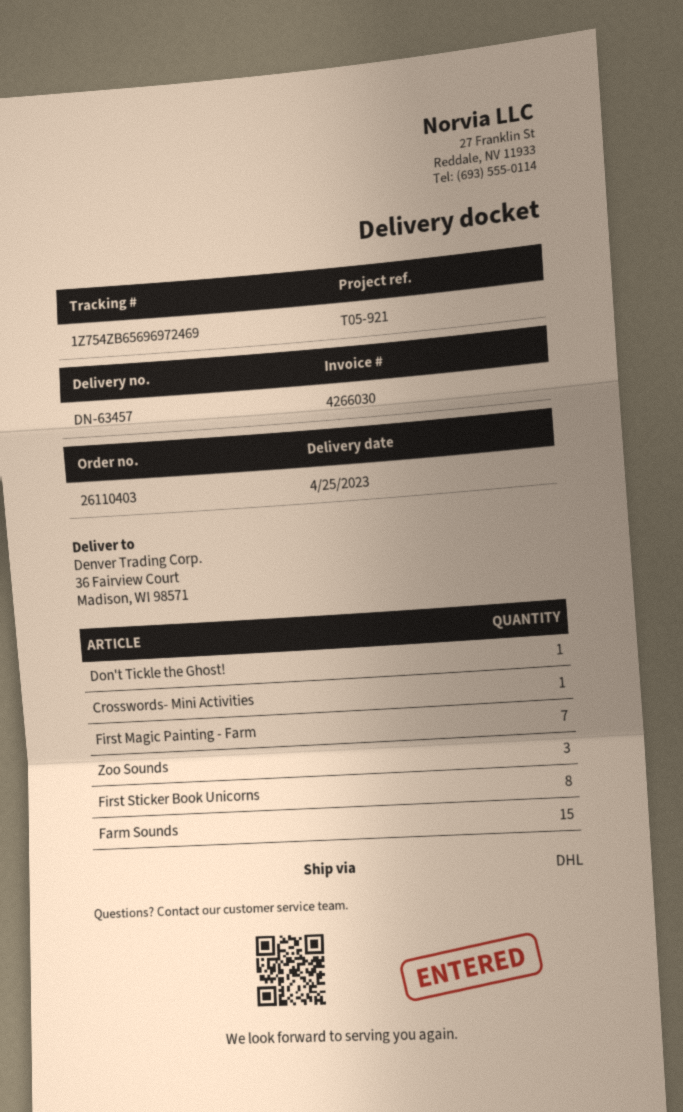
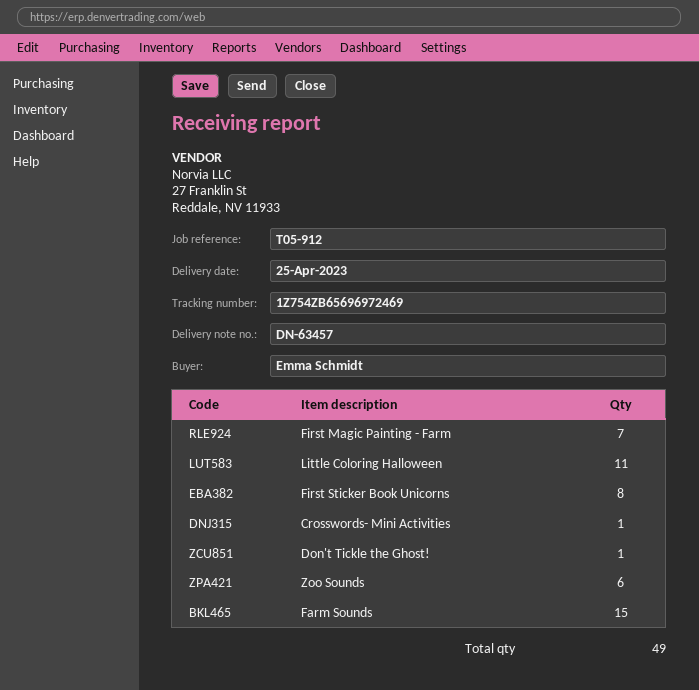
reference: T05-921 -> T05-912
Zoo Sounds: 3 -> 6
Little Coloring Halloween: none -> 11

